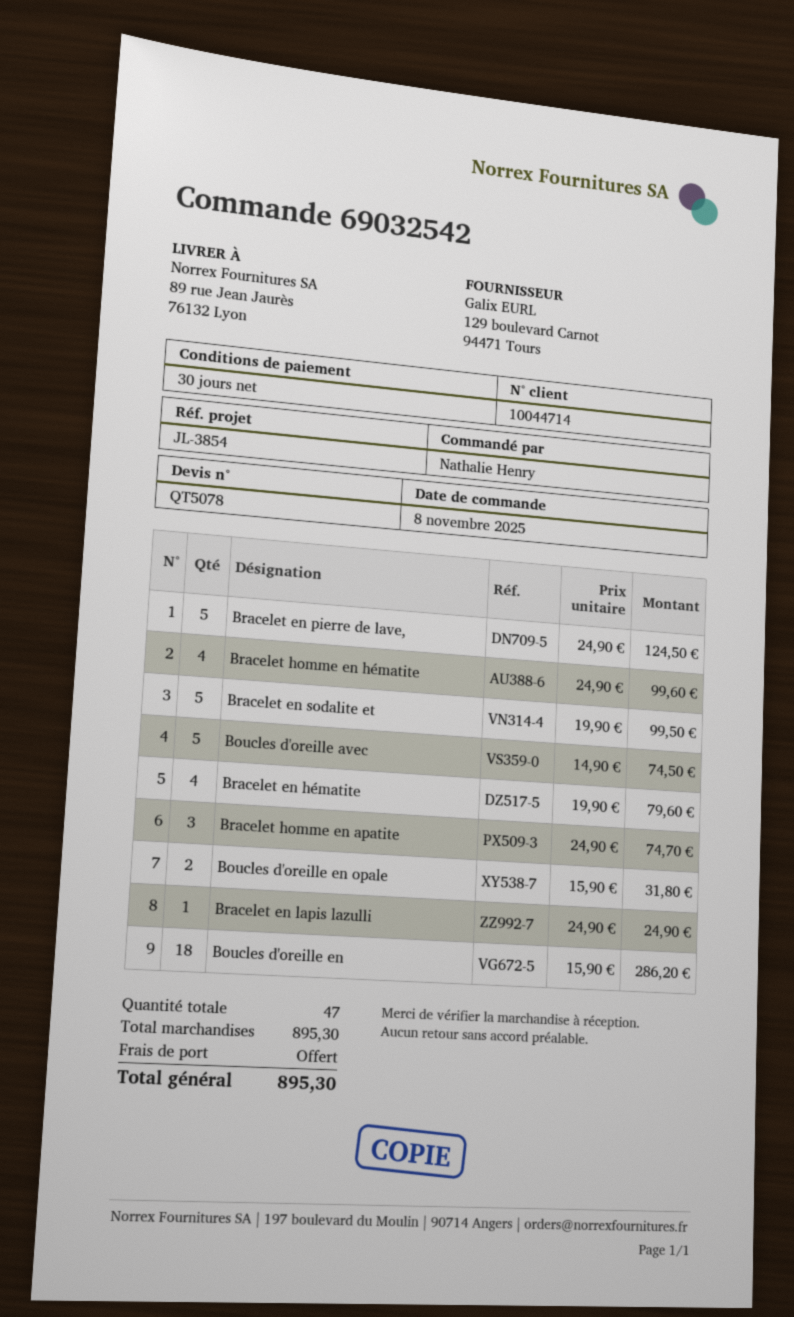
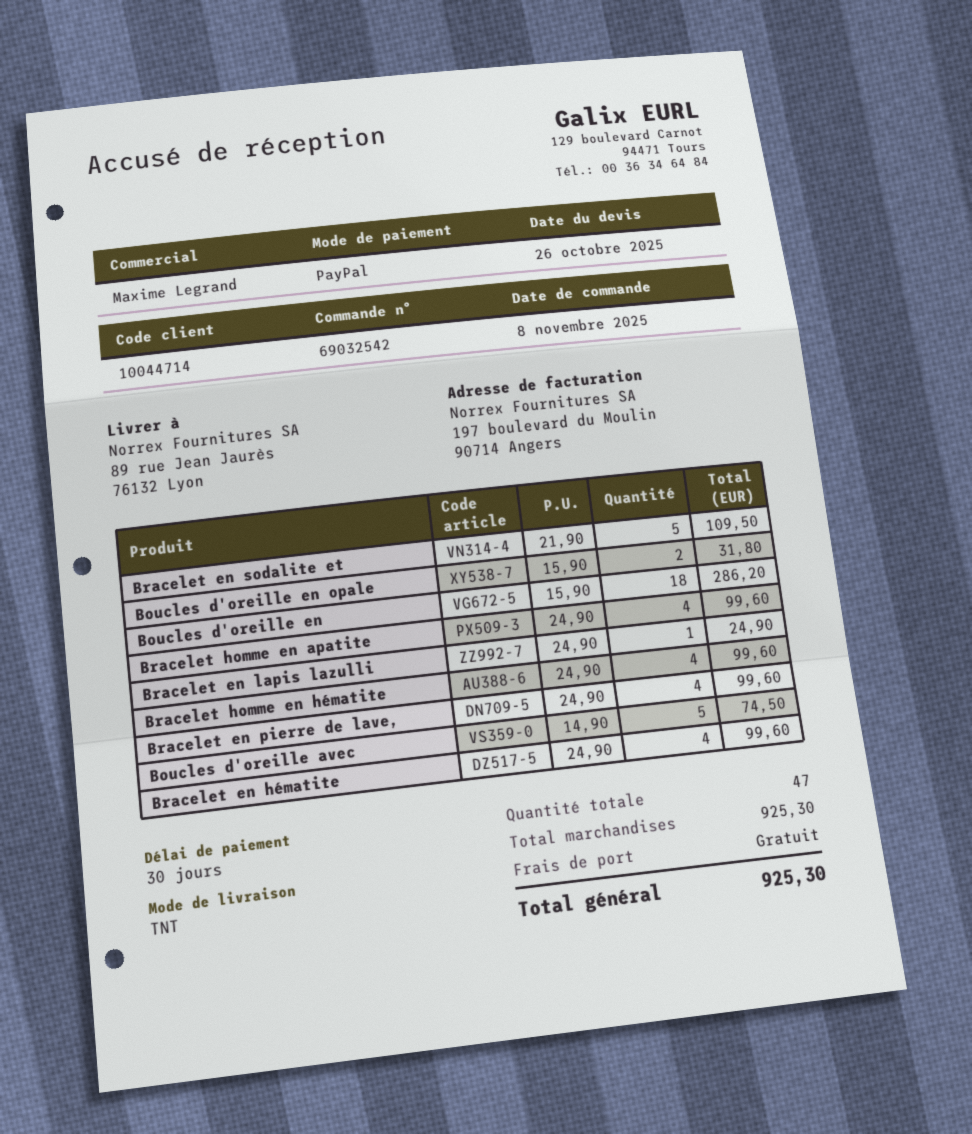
Bracelet en pierre de lave,: 5 x 24.90 = 124.50 -> 4 x 24.90 = 99.60
Bracelet en sodalite et: 5 x 19.90 = 99.50 -> 5 x 21.90 = 109.50
Bracelet en hématite: 4 x 19.90 = 79.60 -> 4 x 24.90 = 99.60
Bracelet homme en apatite: 3 x 24.90 = 74.70 -> 4 x 24.90 = 99.60
subtotal: 895.30 -> 925.30
total: 895.30 -> 925.30

